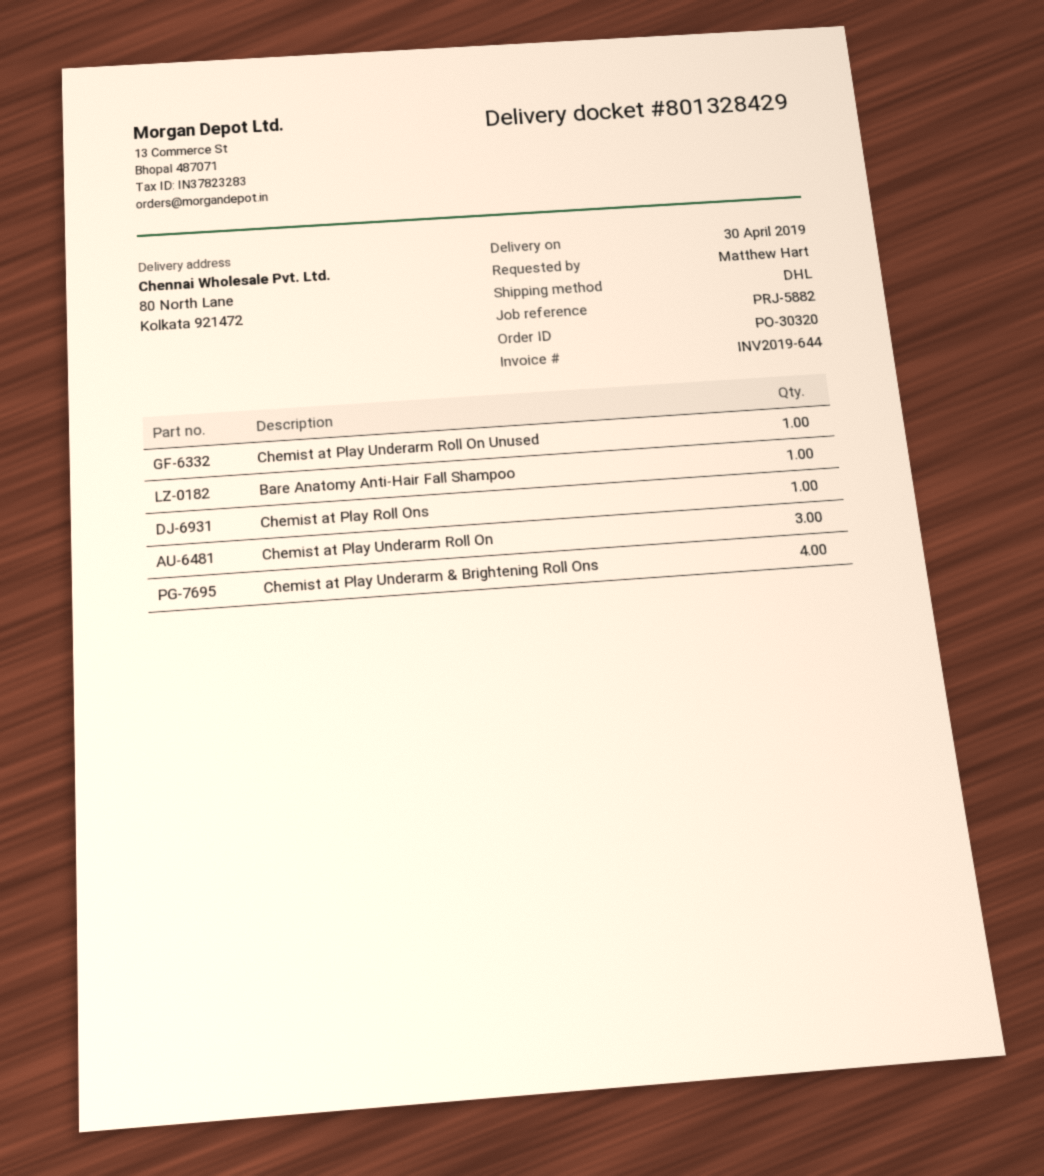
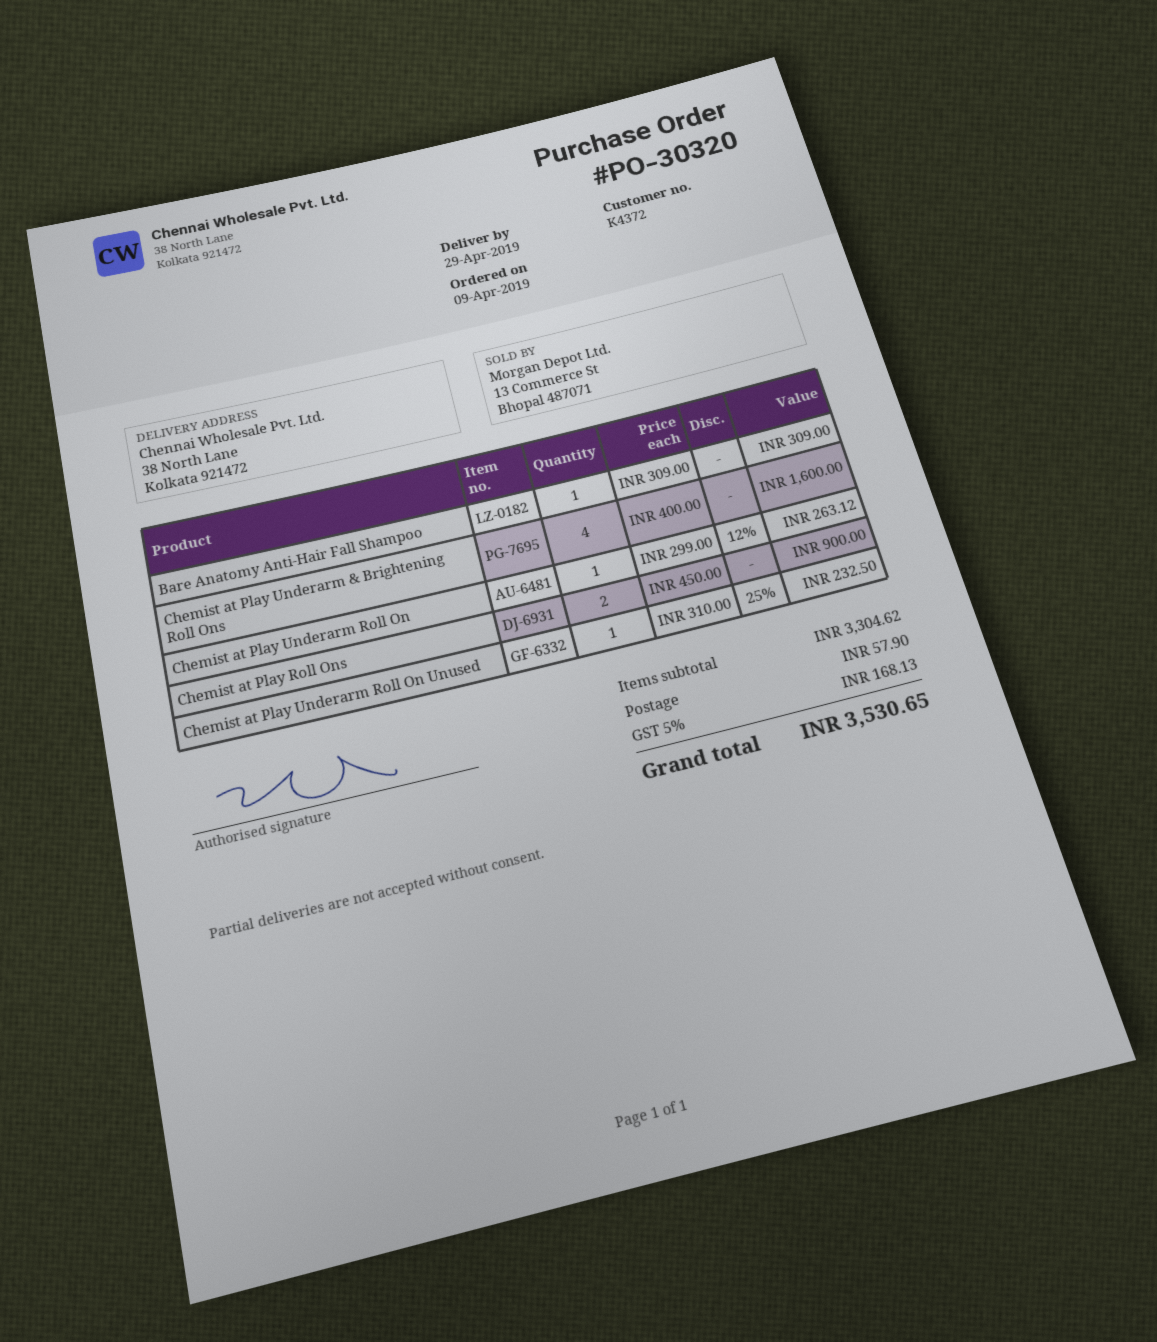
delivery date: 2019-04-30 -> 2019-04-29
ship to: 80 North Lane, Kolkata 921472 -> 38 North Lane, Kolkata 921472
Chemist at Play Roll Ons: 1 -> 2
Chemist at Play Underarm Roll On: 3 -> 1

